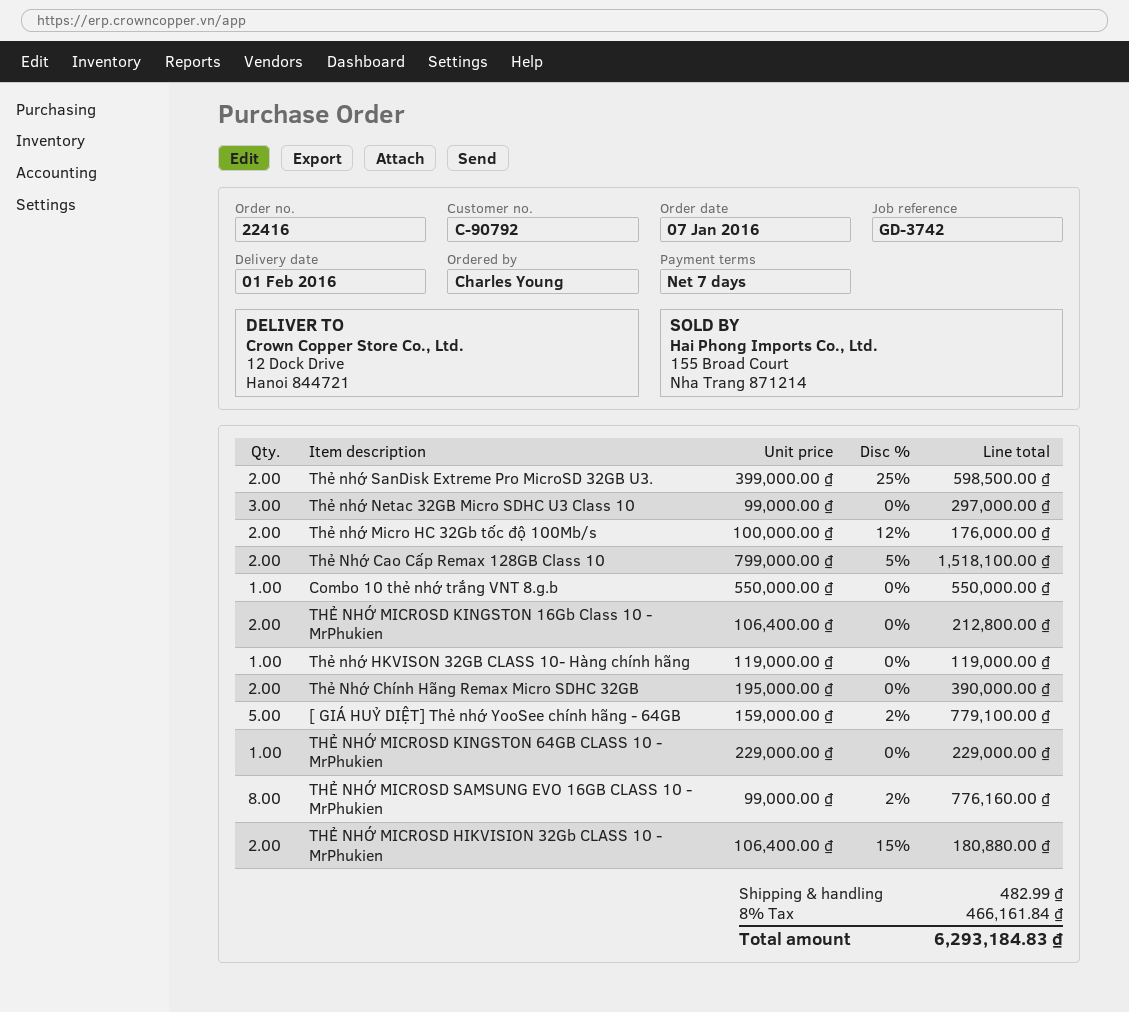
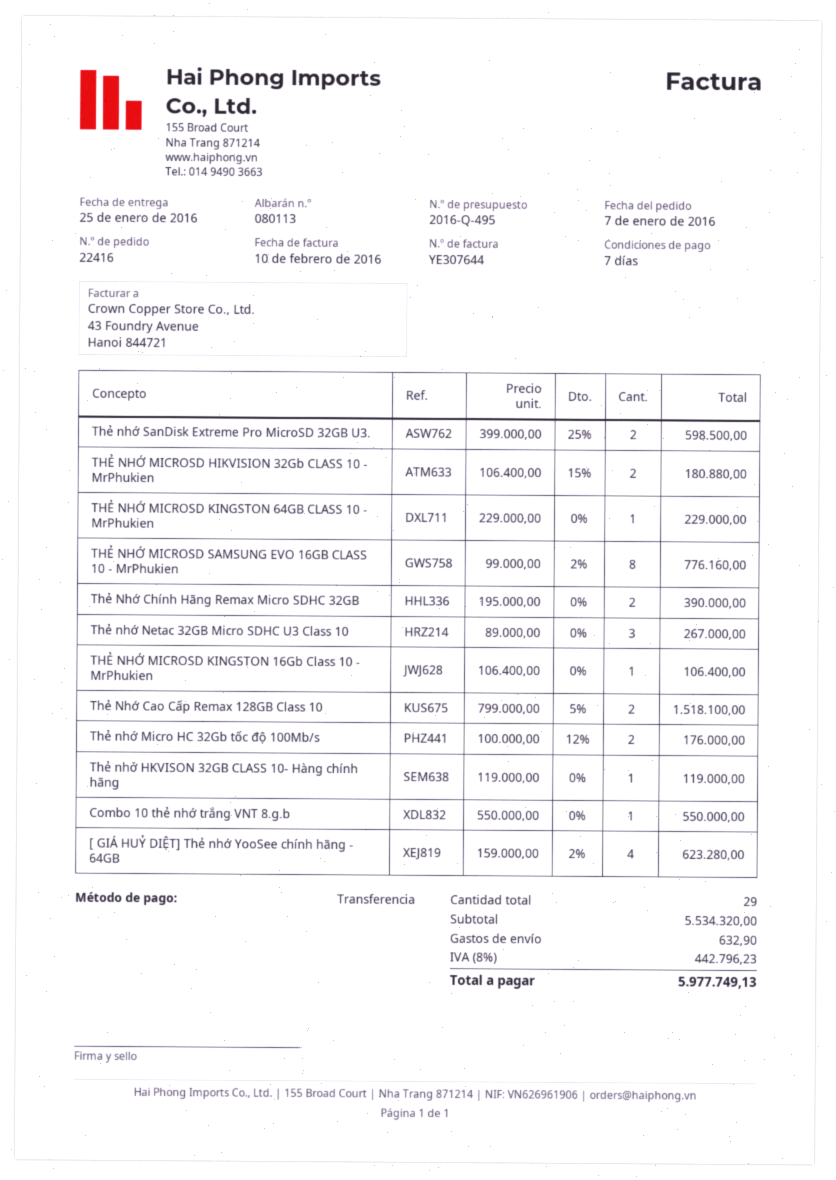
delivery date: 2016-02-01 -> 2016-01-25
Thẻ nhớ Netac 32GB Micro SDHC U3 Class 10: 3 x 99000.00 = 297000.00 -> 3 x 89000.00 = 267000.00
THẺ NHỚ MICROSD KINGSTON 16Gb Class 10 - MrPhukien: 2 x 106400.00 = 212800.00 -> 1 x 106400.00 = 106400.00
[ GIÁ HUỶ DIỆT] Thẻ nhớ YooSee chính hãng - 64GB: 5 x 159000.00 - 2% = 779100.00 -> 4 x 159000.00 - 2% = 623280.00
shipping: 482.99 -> 632.90
tax: 8% = 466161.84 -> 8% = 442796.23
total: 6293184.83 -> 5977749.13

